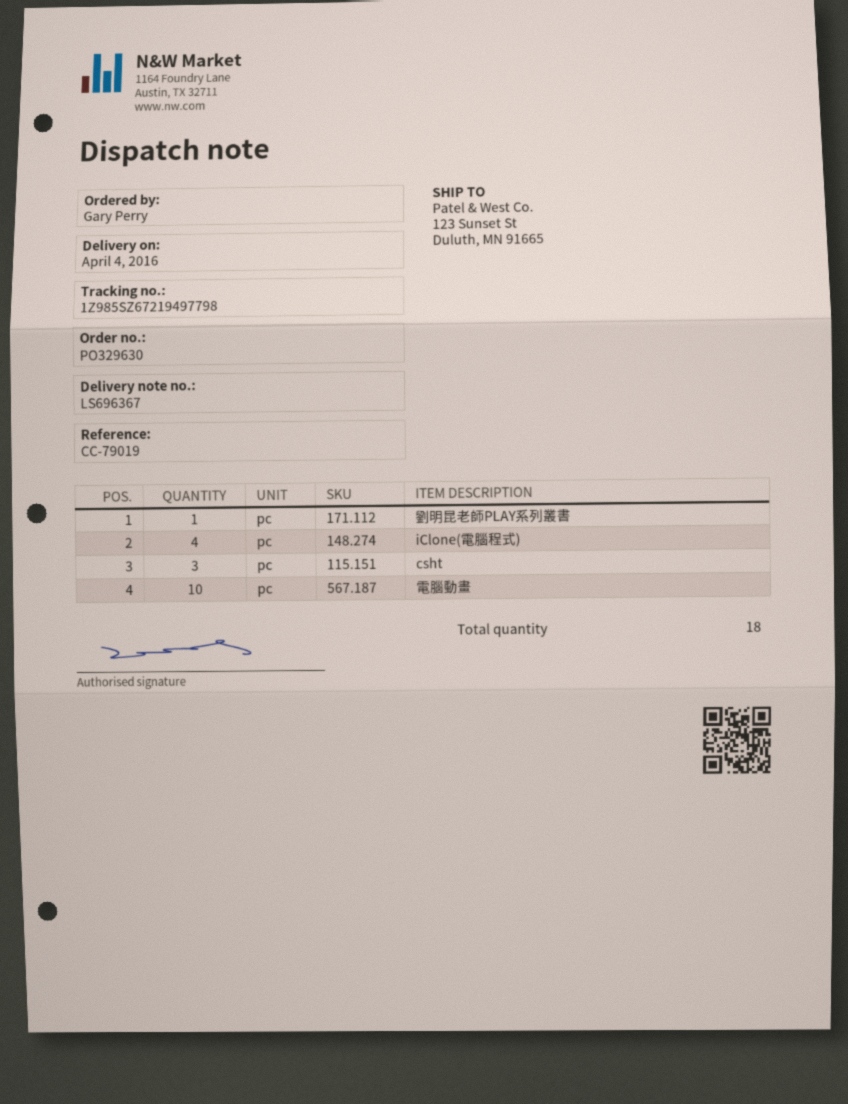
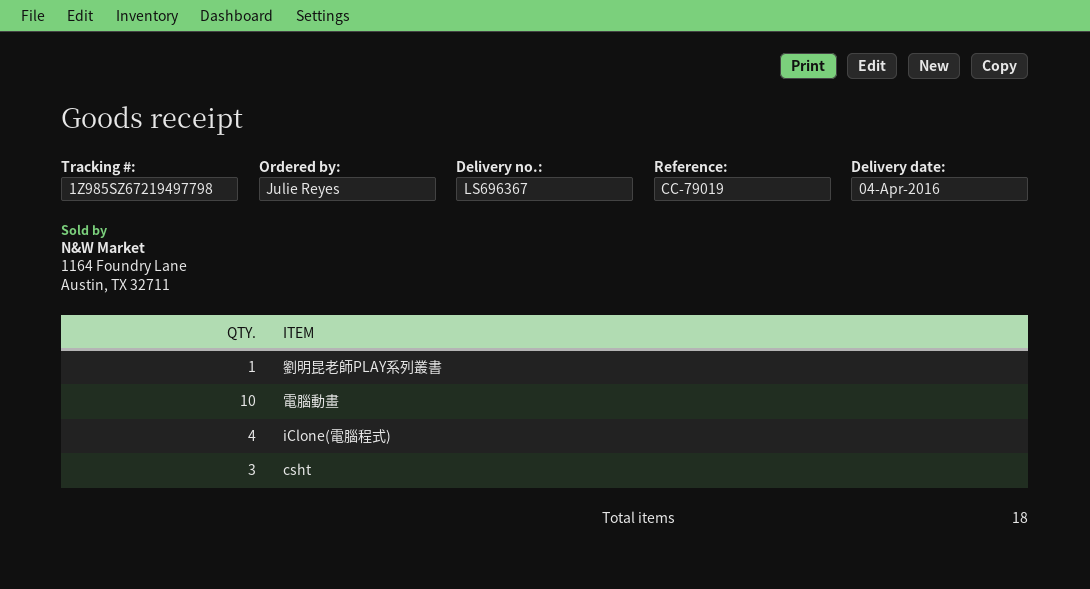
ordered by: Gary Perry -> Julie Reyes

